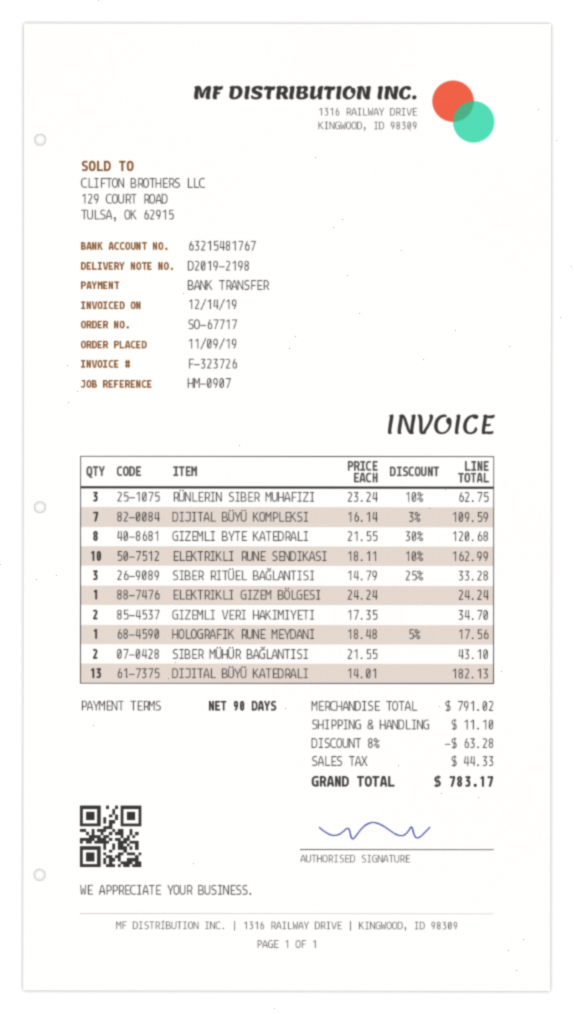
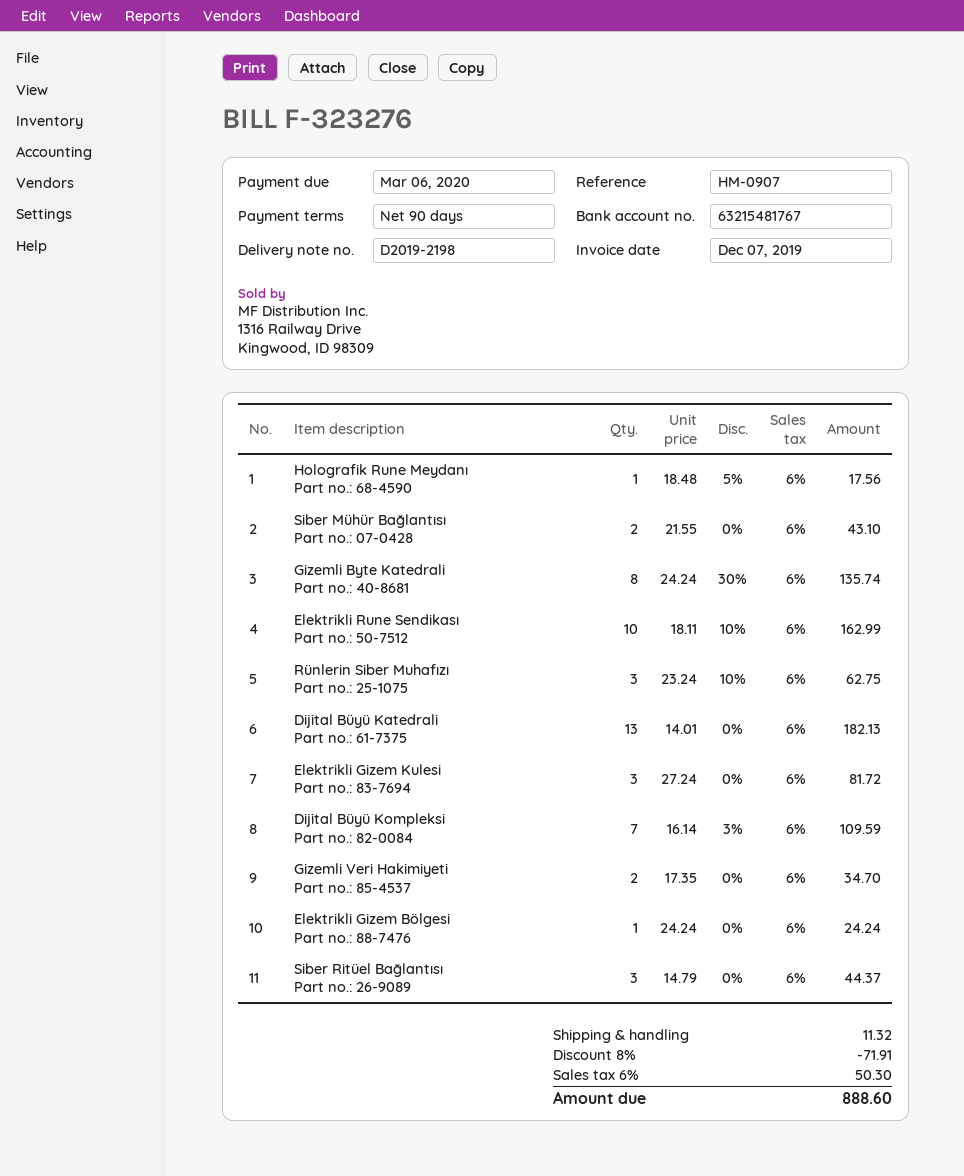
invoice number: F-323726 -> F-323276
invoice date: 2019-12-14 -> 2019-12-07
GIZEMLI BYTE KATEDRALI: 8 x 21.55 - 30% = 120.68 -> 8 x 24.24 - 30% = 135.74
SIBER RITÜEL BAĞLANTISI: 3 x 14.79 - 25% = 33.28 -> 3 x 14.79 = 44.37
Elektrikli Gizem Kulesi: none -> 3 x 27.24 = 81.72
discount: 8% = 63.28 -> 8% = 71.91
shipping: 11.10 -> 11.32
tax: 44.33 -> 50.30
total: 783.17 -> 888.60

